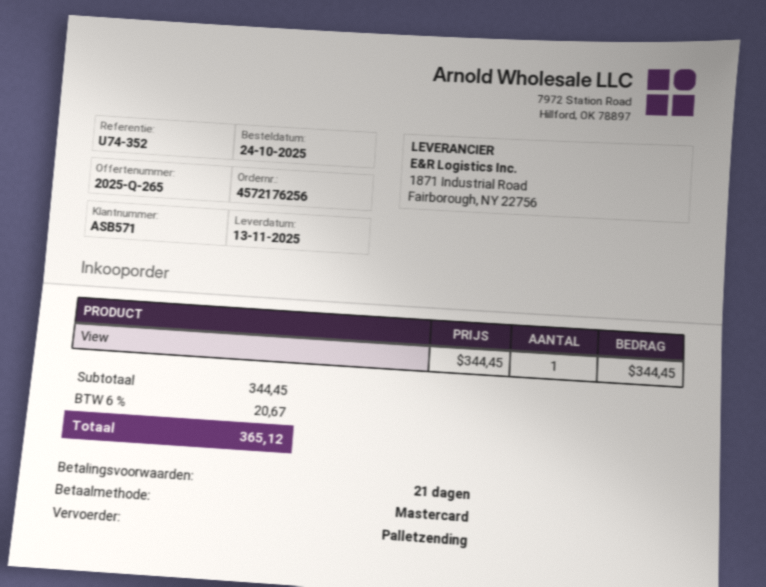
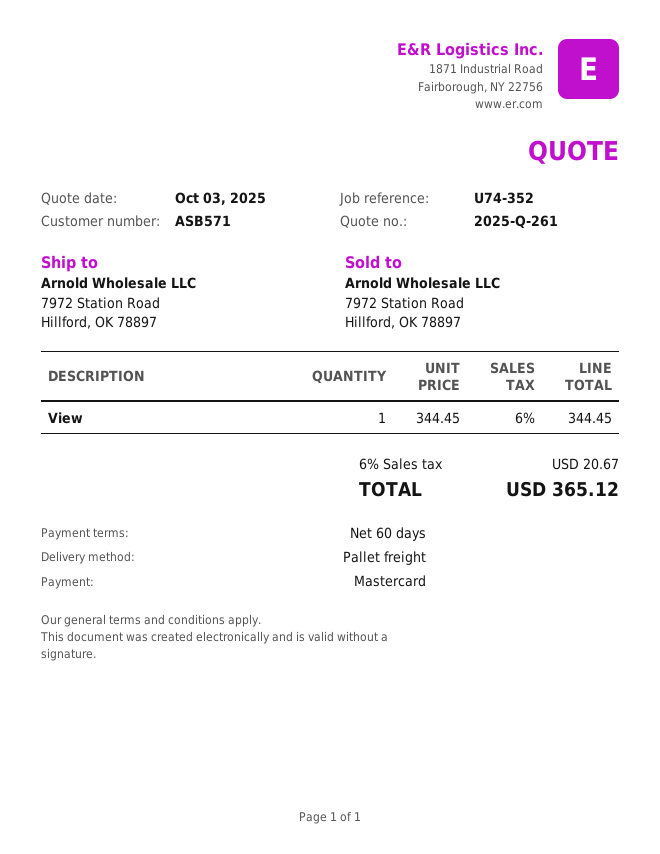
quote number: 2025-Q-265 -> 2025-Q-261
payment terms: 21 days -> 60 days

